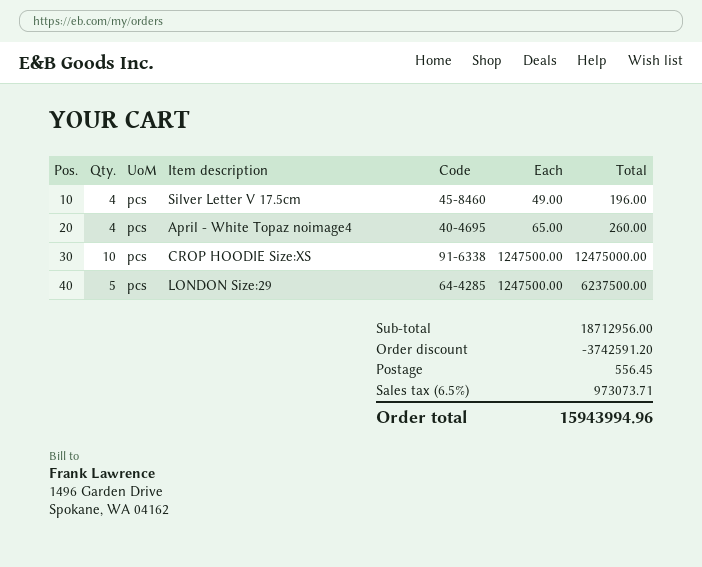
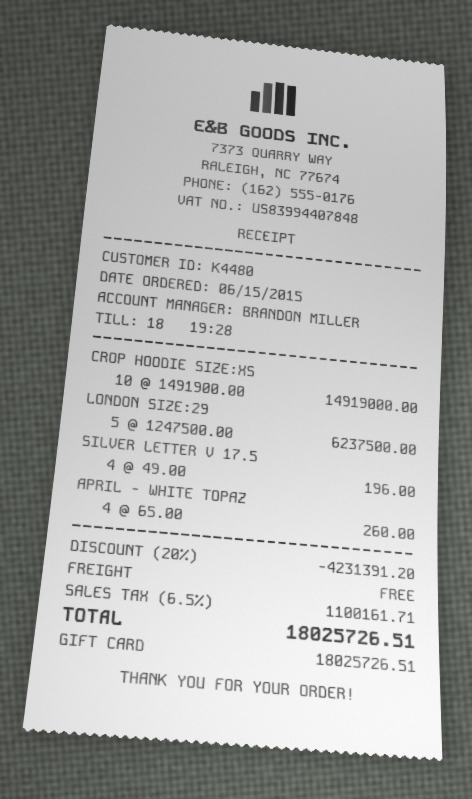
CROP HOODIE Size:XS: 10 x 1247500.00 = 12475000.00 -> 10 x 1491900.00 = 14919000.00
discount: 3742591.20 -> 4231391.20
shipping: 556.45 -> 0.00
tax: 6.5% = 973073.71 -> 6.5% = 1100161.71
total: 15943994.96 -> 18025726.51

